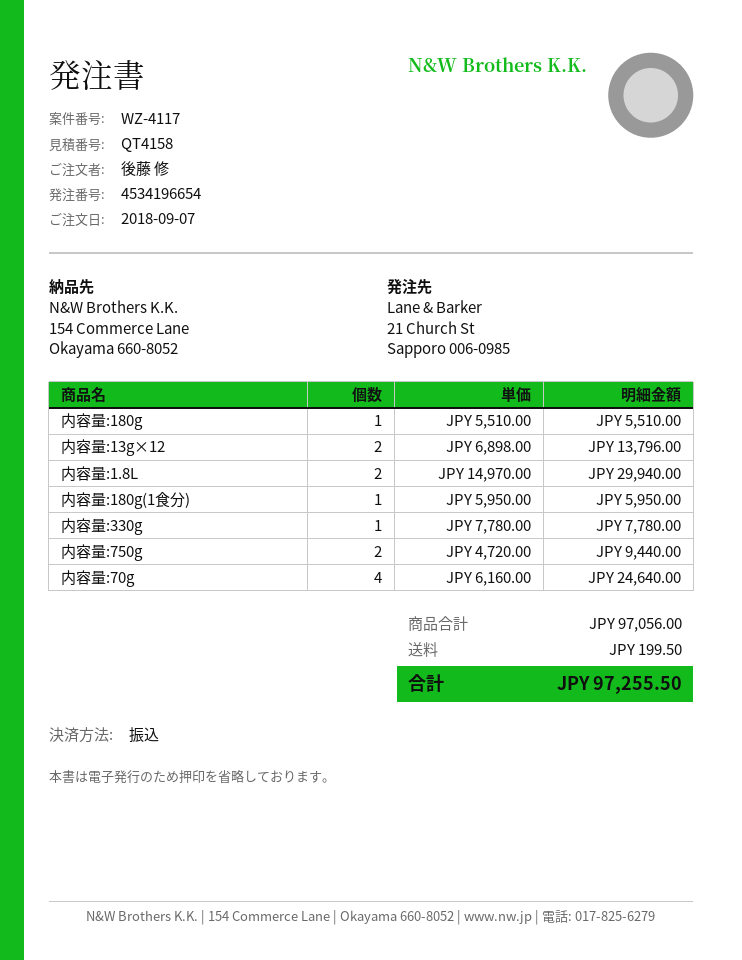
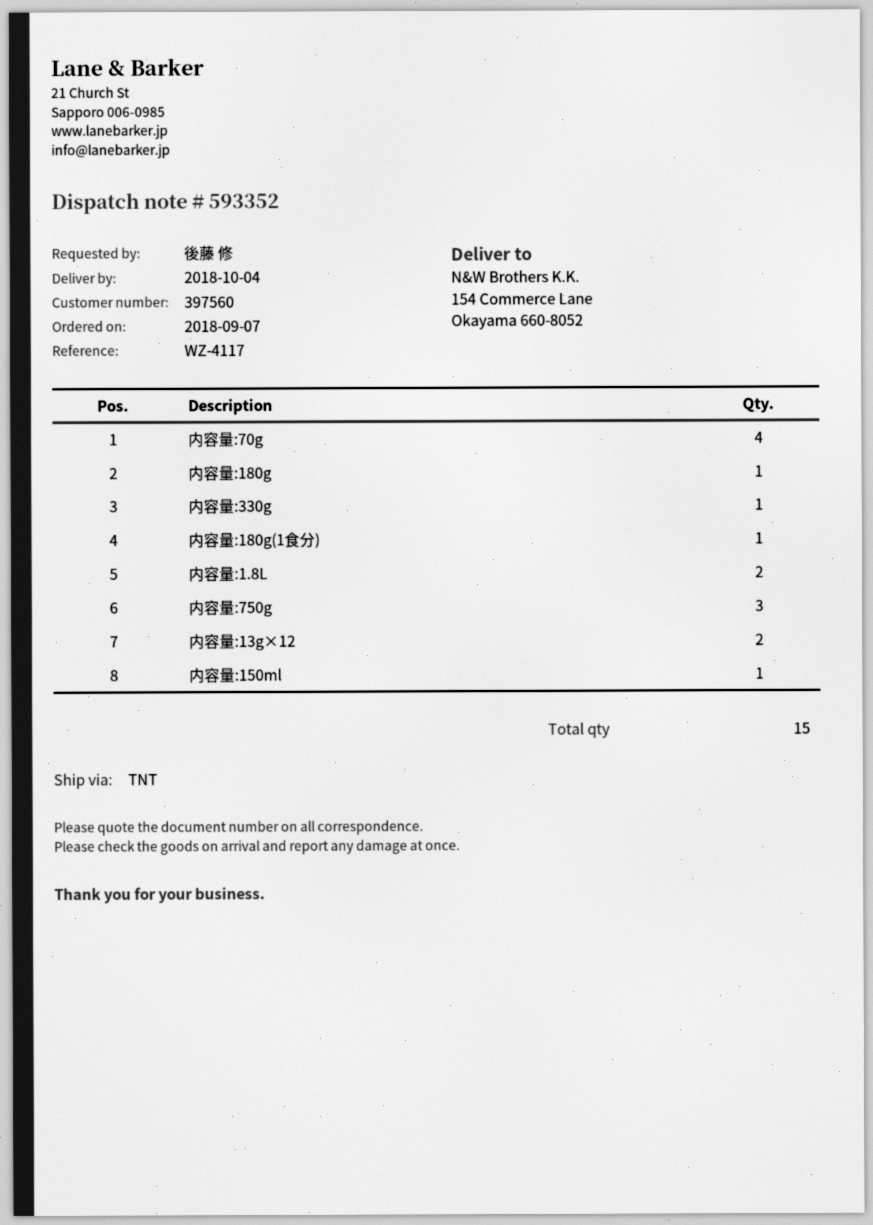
内容量:750g: 2 -> 3
内容量:150ml: none -> 1

